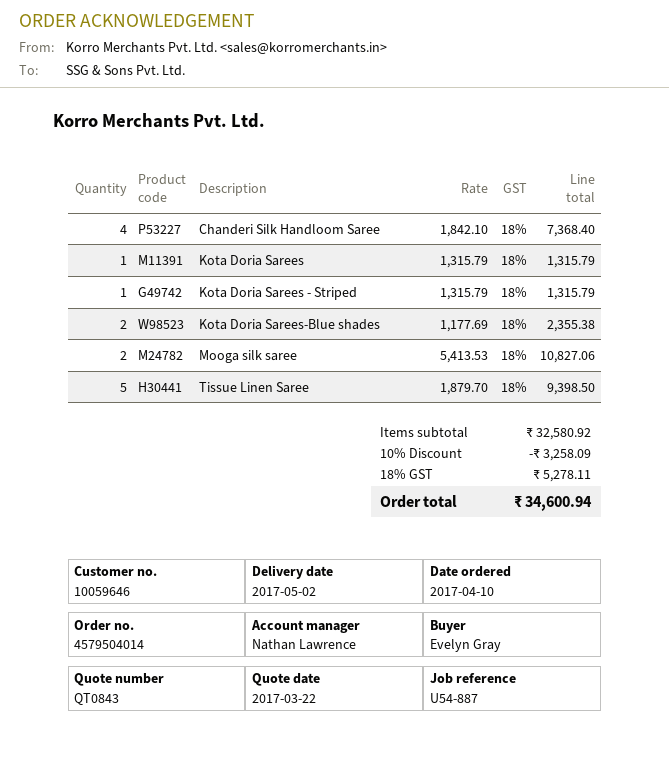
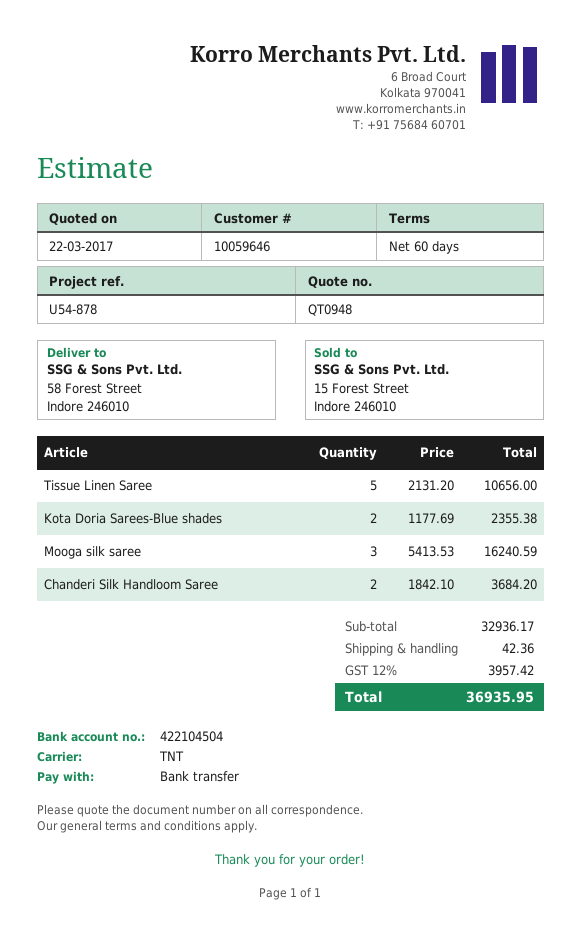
quote number: QT0843 -> QT0948
reference: U54-887 -> U54-878
Chanderi Silk Handloom Saree: 4 x 1842.10 = 7368.40 -> 2 x 1842.10 = 3684.20
Kota Doria Sarees: 1 x 1315.79 = 1315.79 -> none
Kota Doria Sarees - Striped: 1 x 1315.79 = 1315.79 -> none
Mooga silk saree: 2 x 5413.53 = 10827.06 -> 3 x 5413.53 = 16240.59
Tissue Linen Saree: 5 x 1879.70 = 9398.50 -> 5 x 2131.20 = 10656.00
subtotal: 32580.92 -> 32936.17
discount: 10% = 3258.09 -> none
shipping: none -> 42.36
tax: 18% = 5278.11 -> 12% = 3957.42
total: 34600.94 -> 36935.95

